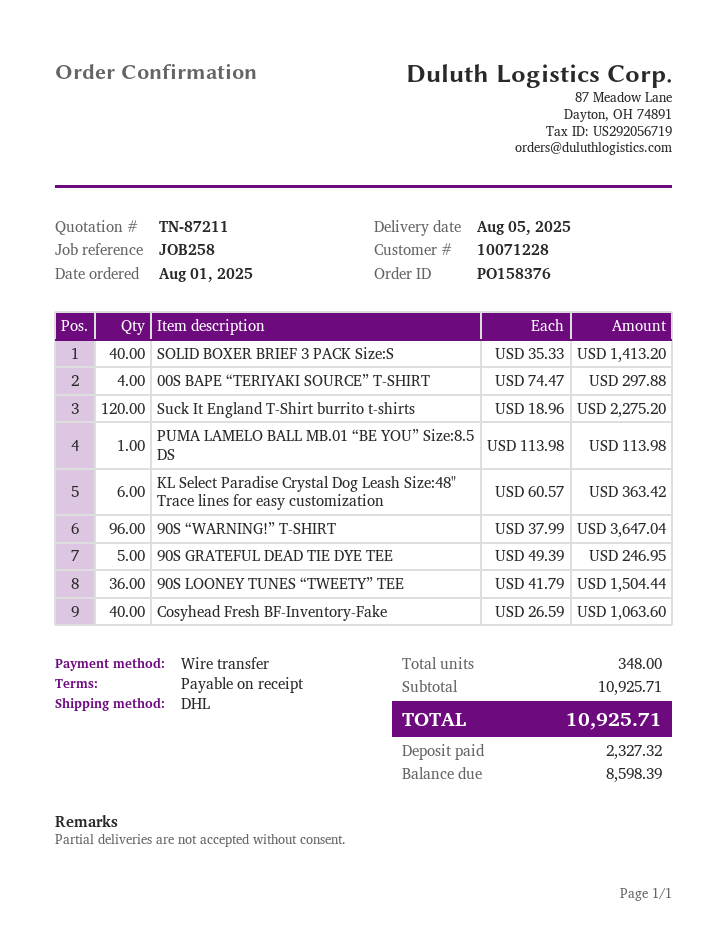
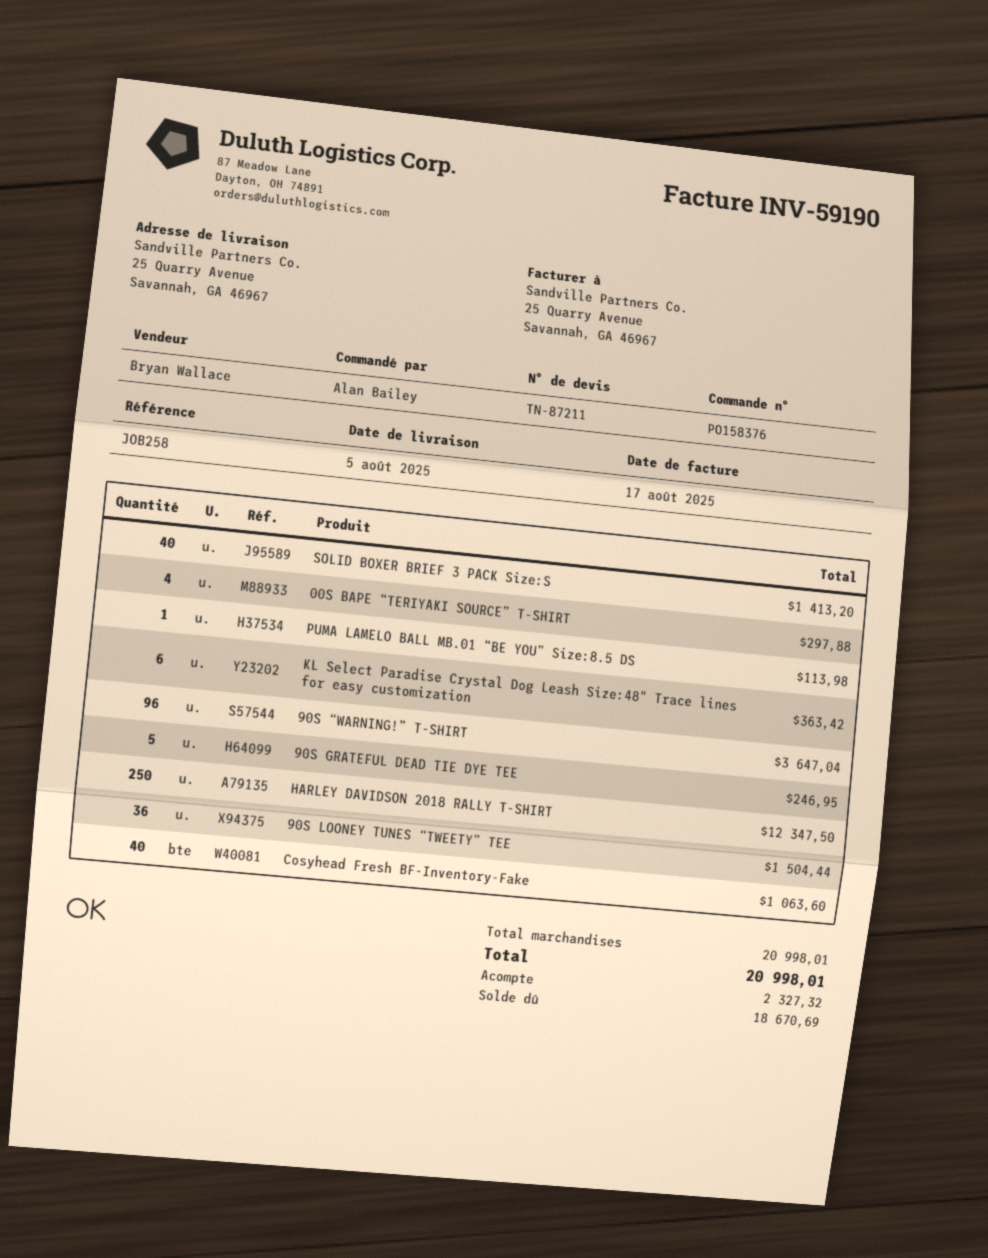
Suck It England T-Shirt burrito t-shirts: 120 for 2275.20 -> none
HARLEY DAVIDSON 2018 RALLY T-SHIRT: none -> 250 for 12347.50
subtotal: 10925.71 -> 20998.01
total: 10925.71 -> 20998.01
balance: 8598.39 -> 18670.69

